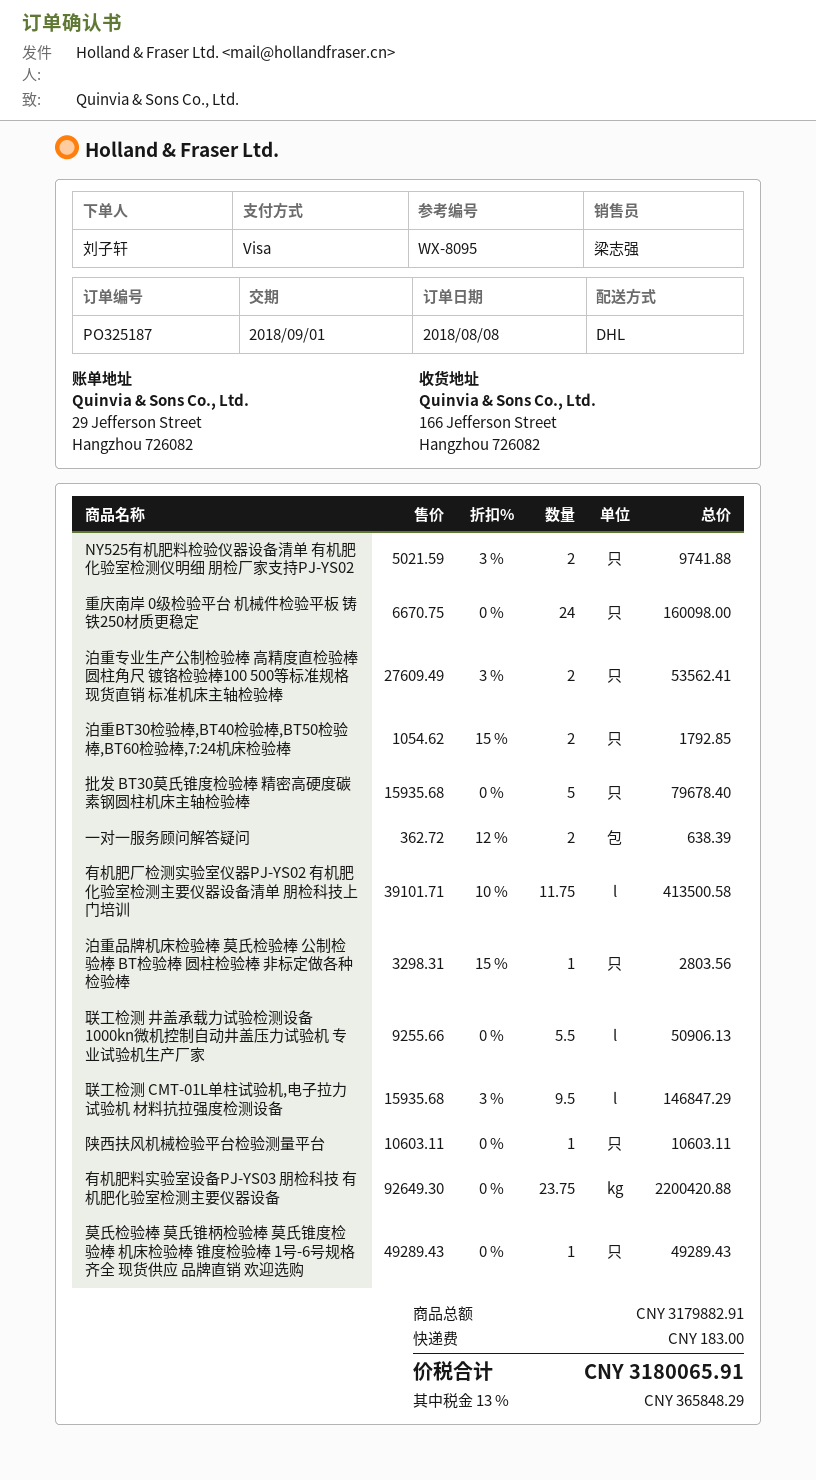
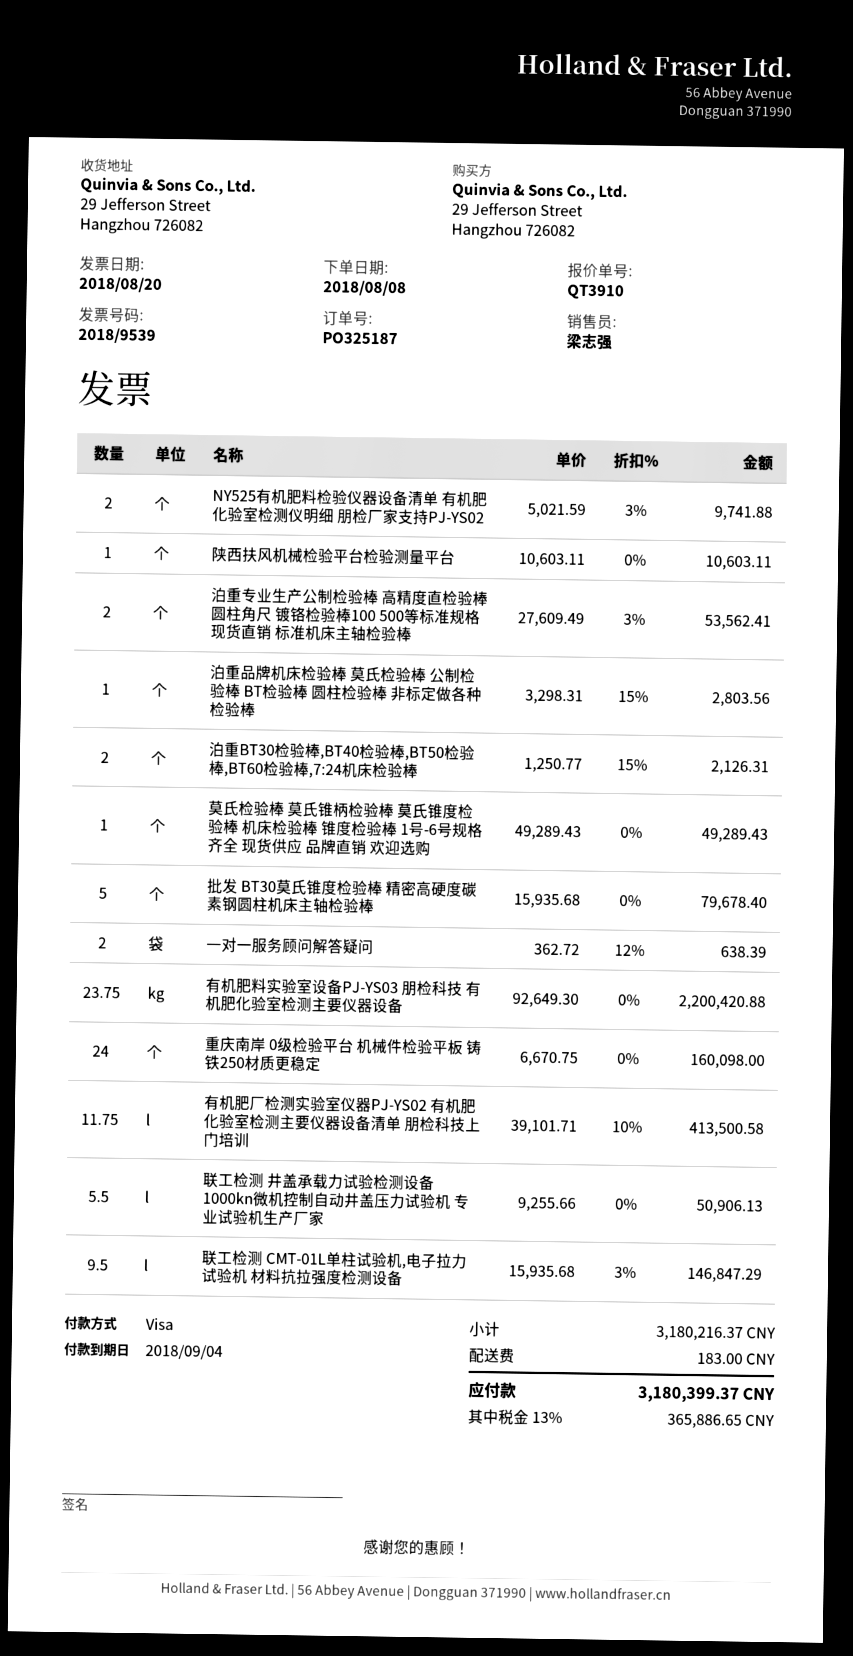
ship to: 166 Jefferson Street, Hangzhou 726082 -> 29 Jefferson Street, Hangzhou 726082
泊重BT30检验棒,BT40检验棒,BT50检验棒,BT60检验棒,7:24机床检验棒: 2 x 1054.62 - 15% = 1792.85 -> 2 x 1250.77 - 15% = 2126.31
subtotal: 3179882.91 -> 3180216.37
tax: 13% = 365848.29 -> 13% = 365886.65
total: 3180065.91 -> 3180399.37

